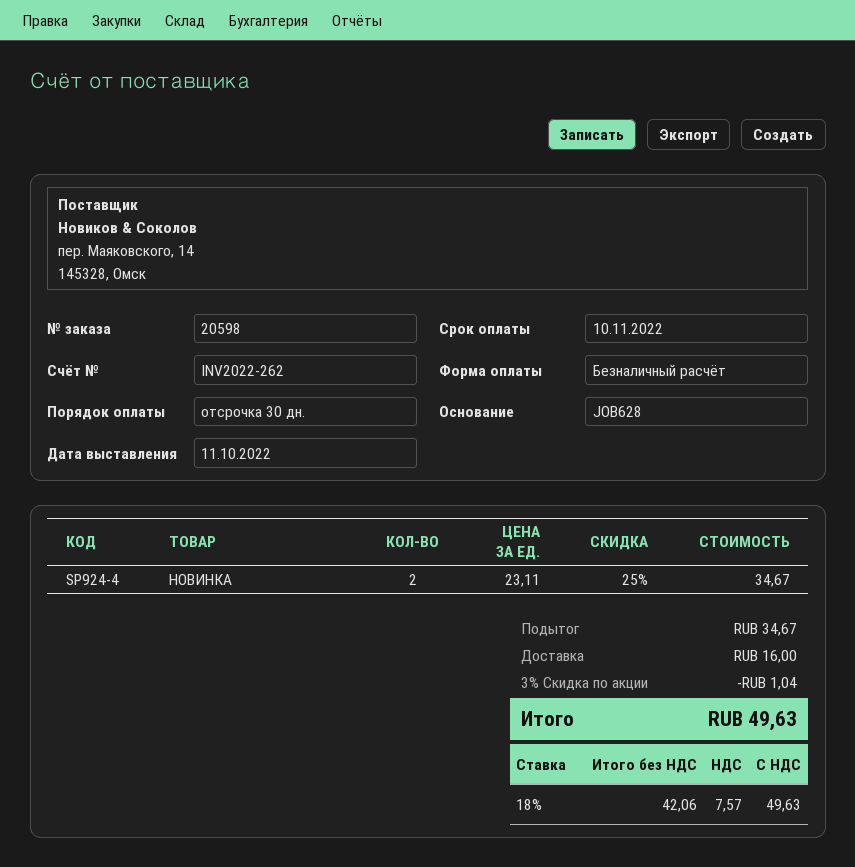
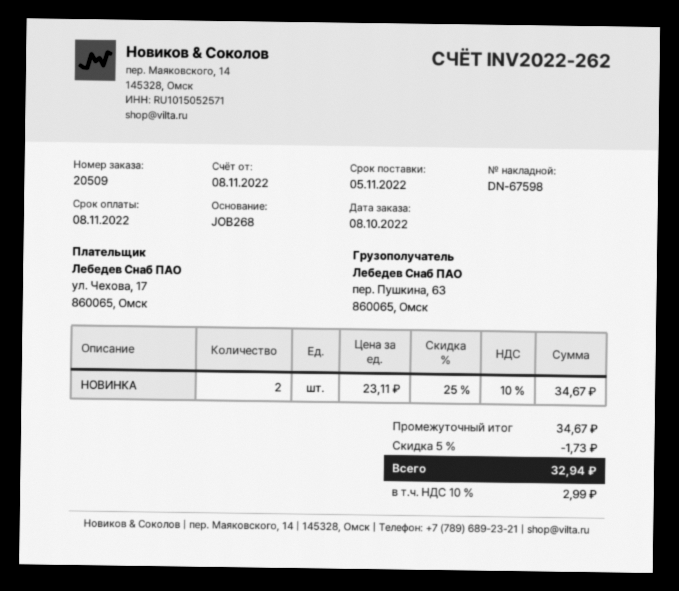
order number: 20598 -> 20509
invoice date: 2022-10-11 -> 2022-11-08
due date: 2022-11-10 -> 2022-11-08
reference: JOB628 -> JOB268
discount: 3% = 1.04 -> 5% = 1.73
shipping: 16.00 -> none
tax: 18% = 7.57 -> 10% = 2.99
total: 49.63 -> 32.94

